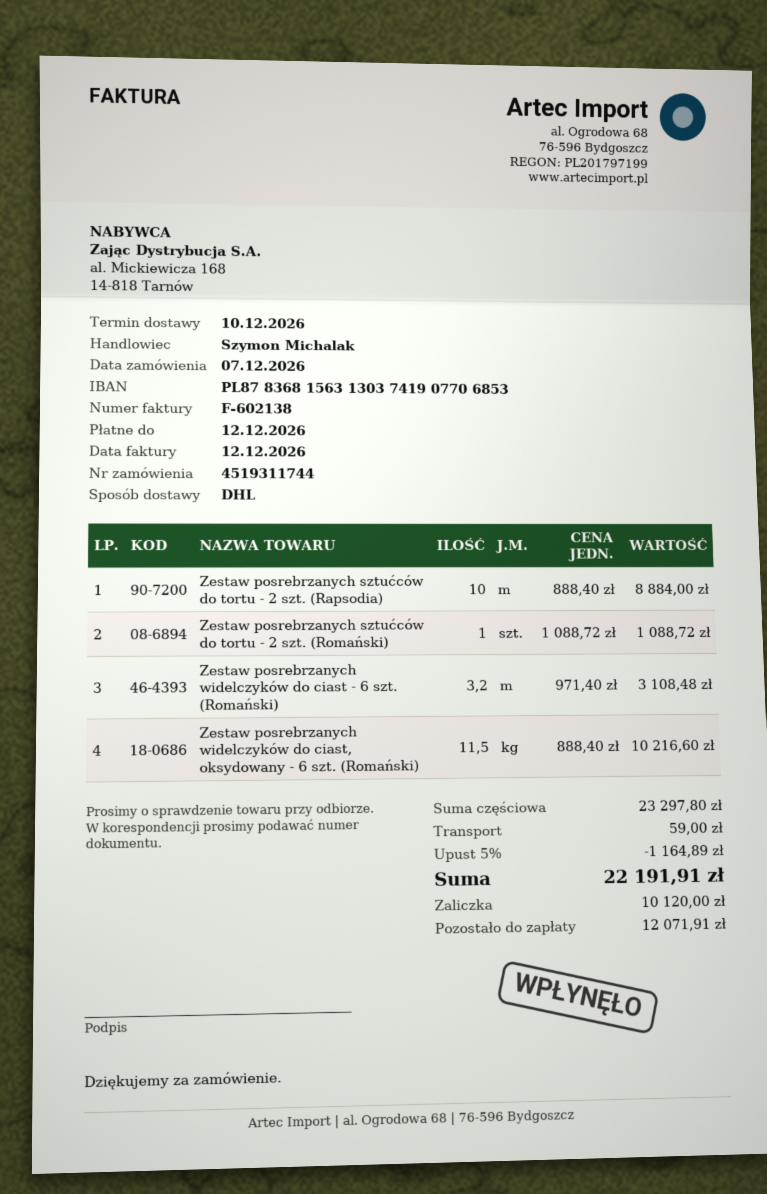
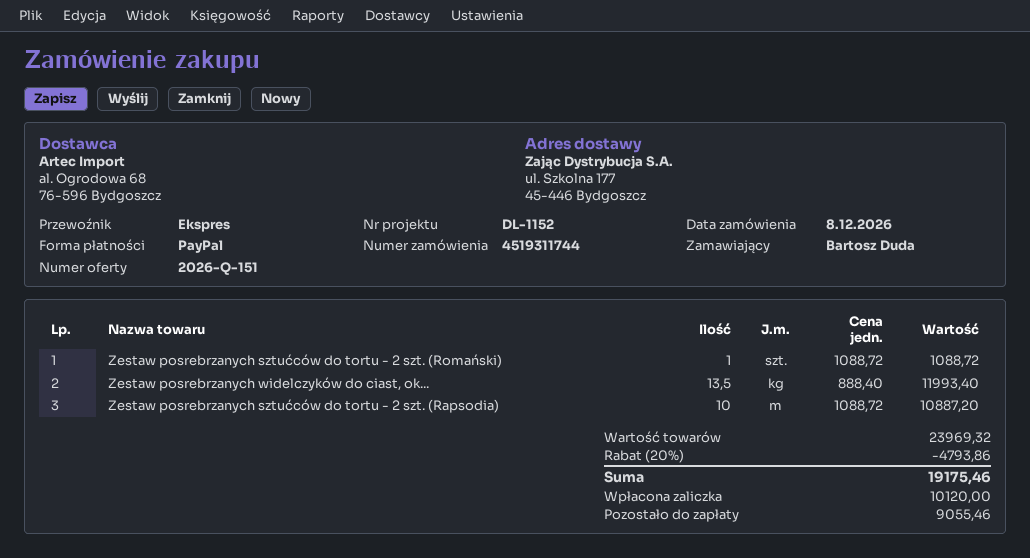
order date: 2026-12-07 -> 2026-12-08
shipping method: DHL -> express
Zestaw posrebrzanych sztućców do tortu - 2 szt. (Rapsodia): 10 x 888.40 = 8884.00 -> 10 x 1088.72 = 10887.20
Zestaw posrebrzanych widelczyków do ciast - 6 szt. (Romański): 3.2 x 971.40 = 3108.48 -> none
Zestaw posrebrzanych widelczyków do ciast, oksydowany - 6 szt. (Romański): 11.5 x 888.40 = 10216.60 -> 13.5 x 888.40 = 11993.40
subtotal: 23297.80 -> 23969.32
discount: 5% = 1164.89 -> 20% = 4793.86
shipping: 59.00 -> none
total: 22191.91 -> 19175.46
balance: 12071.91 -> 9055.46

